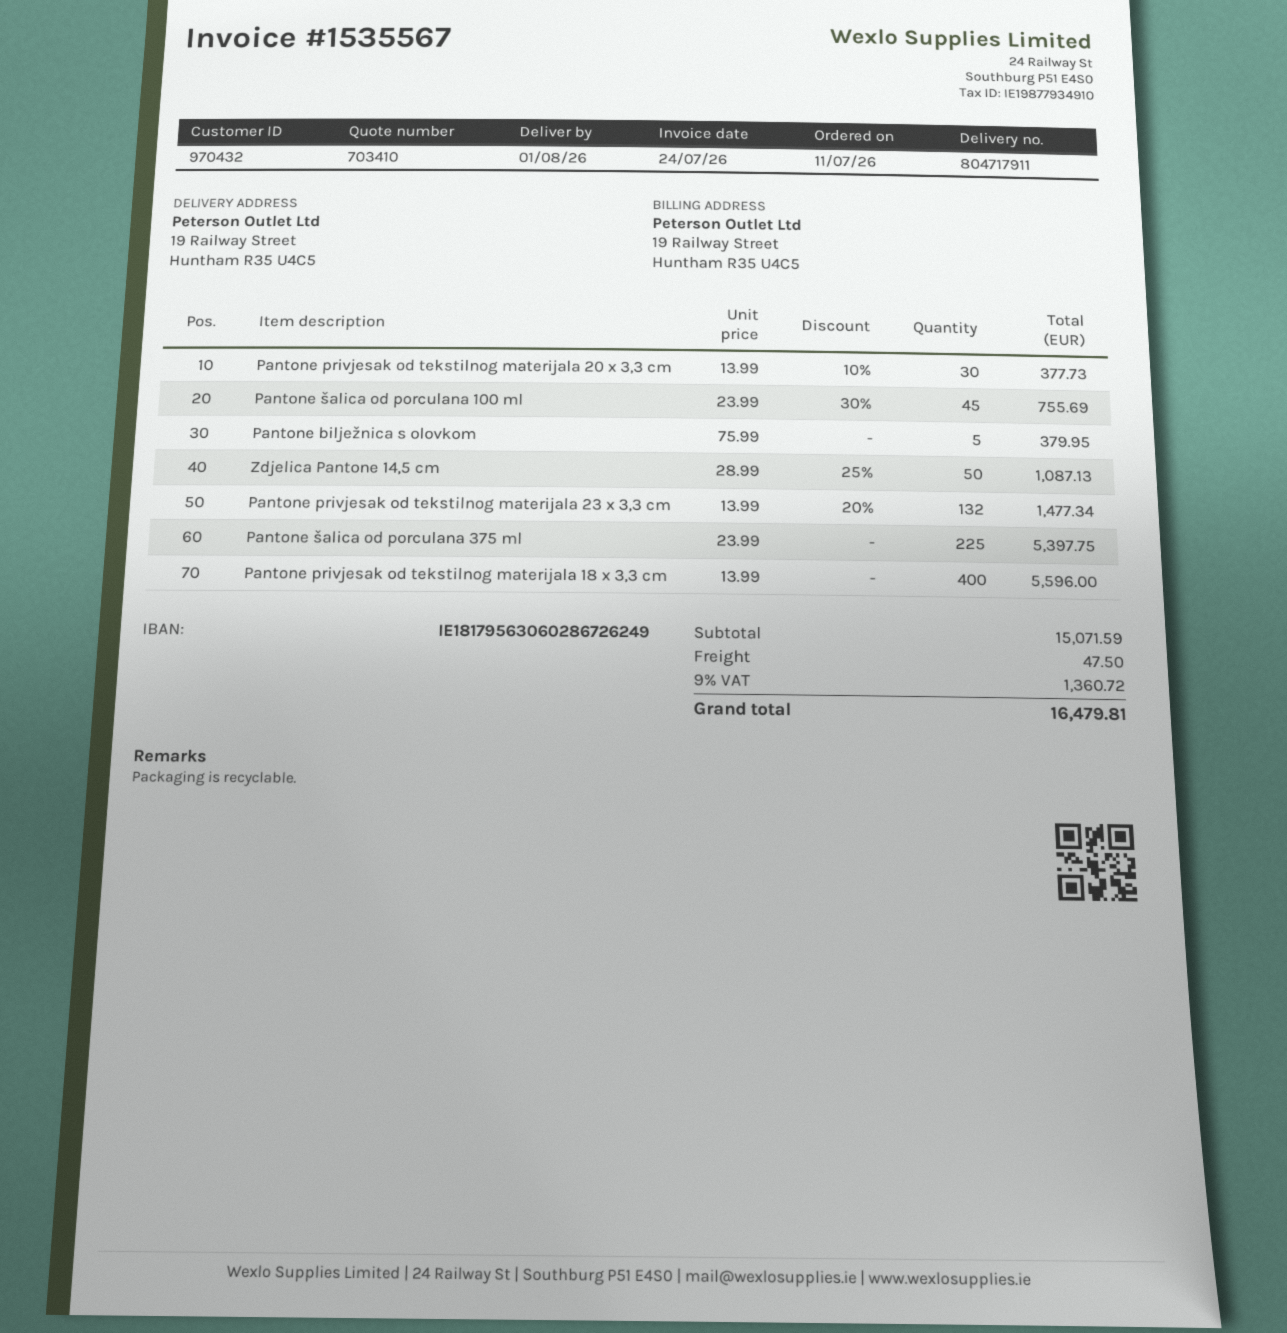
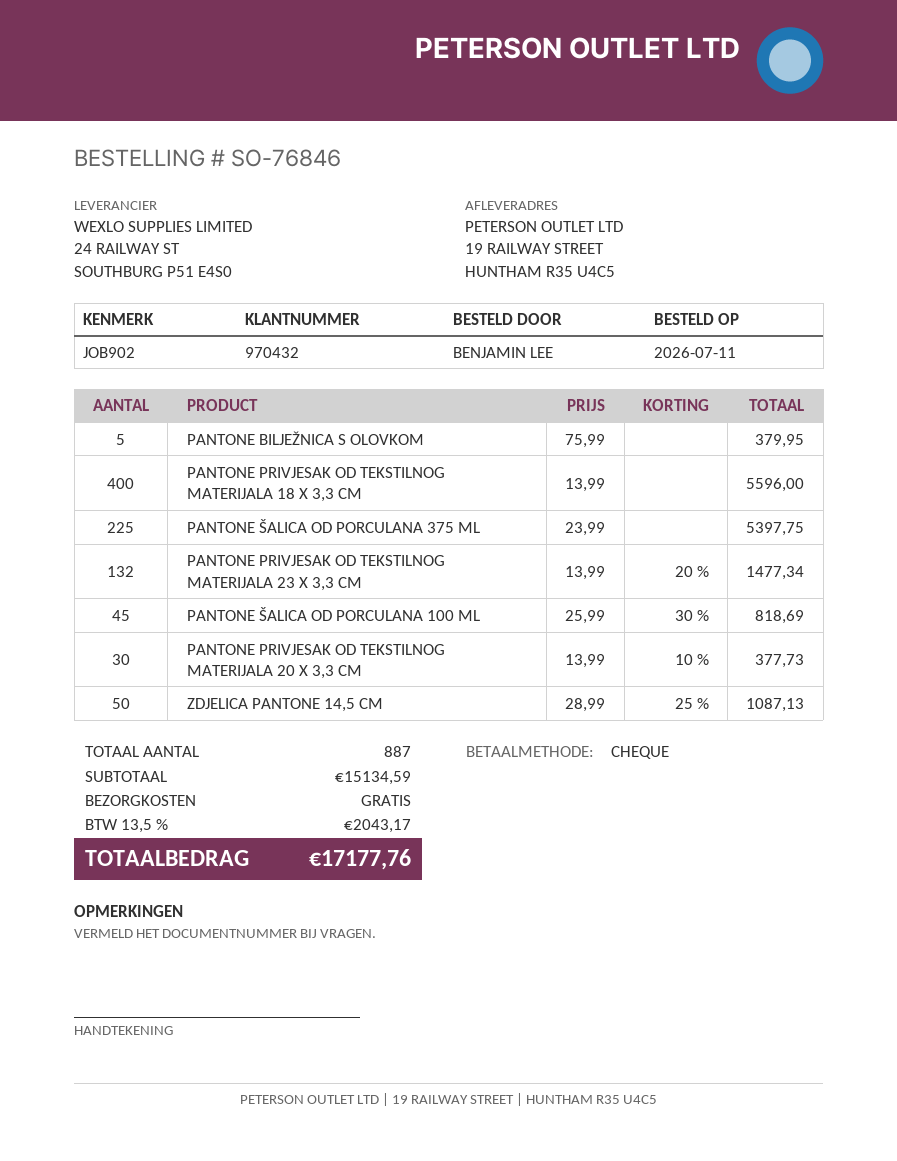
Pantone šalica od porculana 100 ml: 45 x 23.99 - 30% = 755.69 -> 45 x 25.99 - 30% = 818.69
subtotal: 15071.59 -> 15134.59
shipping: 47.50 -> 0.00
tax: 9% = 1360.72 -> 13.5% = 2043.17
total: 16479.81 -> 17177.76

